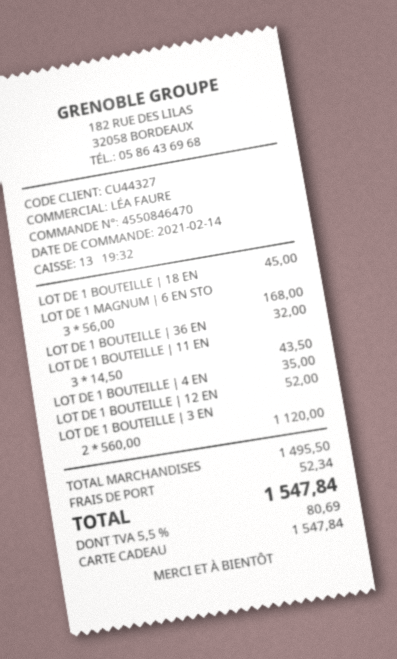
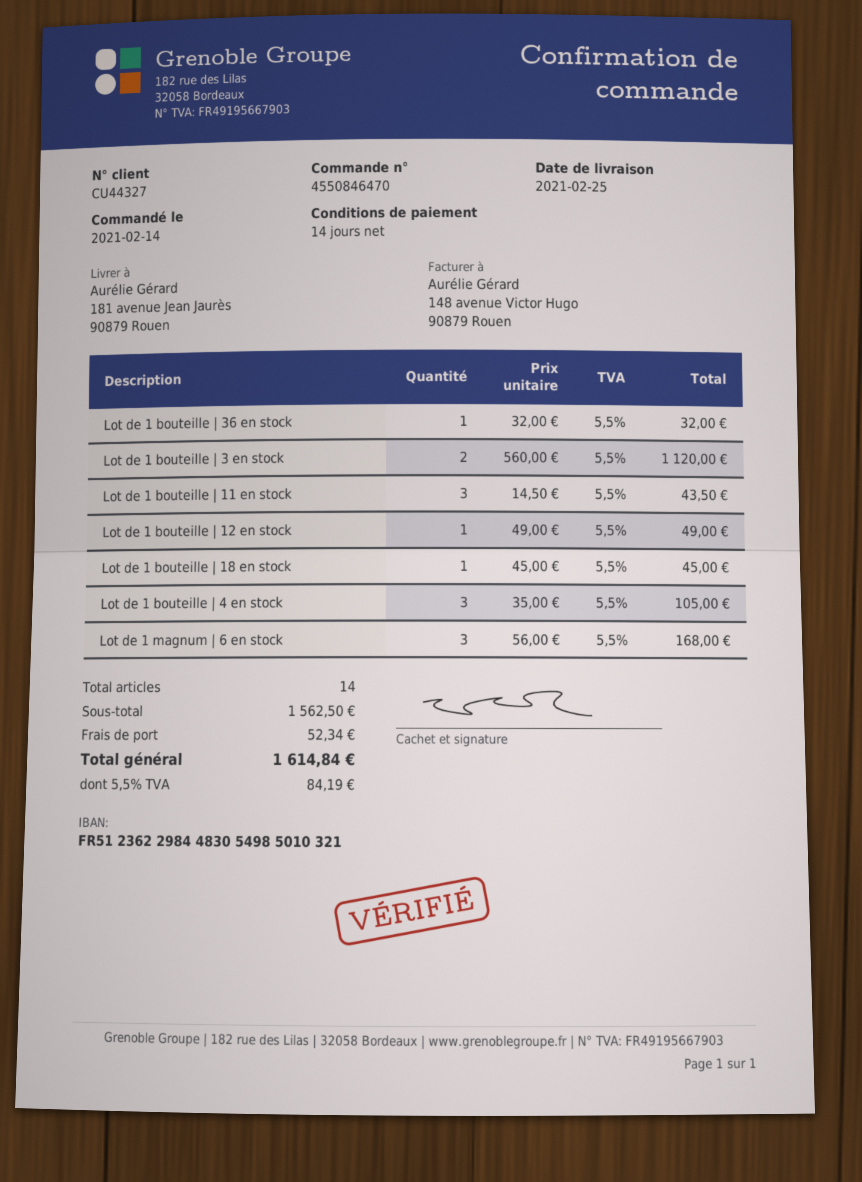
LOT DE 1 BOUTEILLE | 4 EN: 1 x 35.00 = 35.00 -> 3 x 35.00 = 105.00
LOT DE 1 BOUTEILLE | 12 EN: 1 x 52.00 = 52.00 -> 1 x 49.00 = 49.00
subtotal: 1495.50 -> 1562.50
tax: 5.5% = 80.69 -> 5.5% = 84.19
total: 1547.84 -> 1614.84

